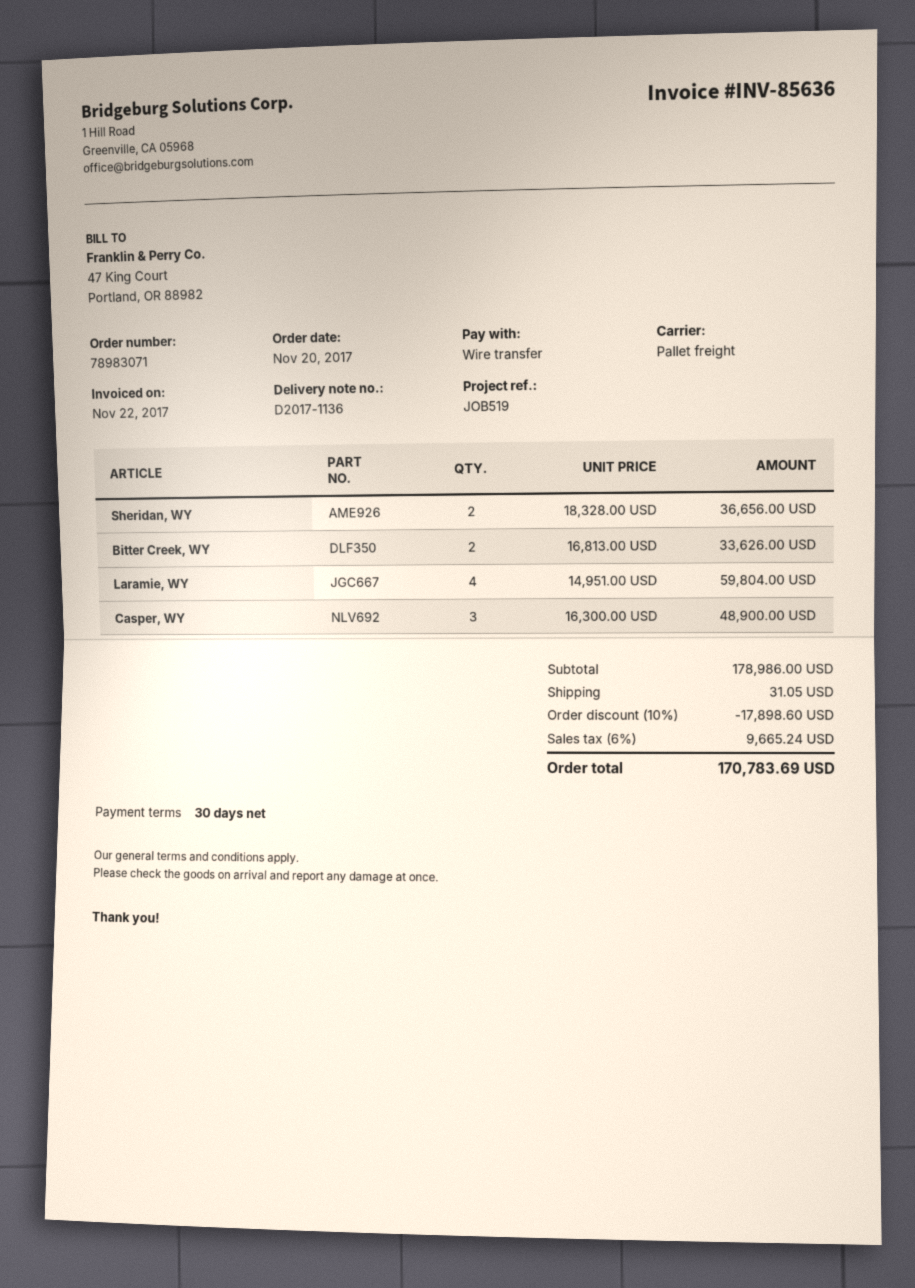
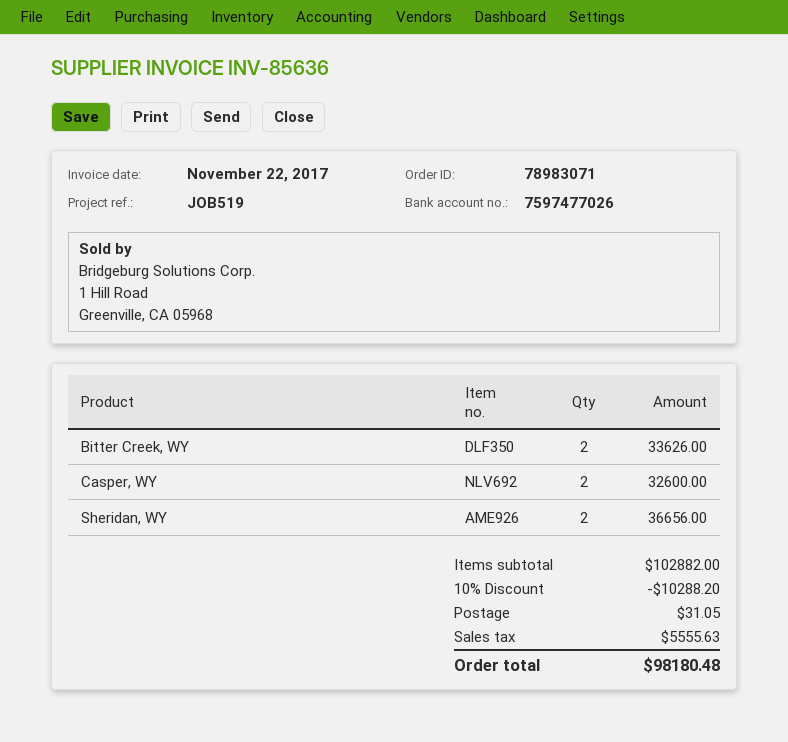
Laramie, WY: 4 for 59804.00 -> none
Casper, WY: 3 for 48900.00 -> 2 for 32600.00
subtotal: 178986.00 -> 102882.00
discount: 10% = 17898.60 -> 10% = 10288.20
tax: 9665.24 -> 5555.63
total: 170783.69 -> 98180.48

